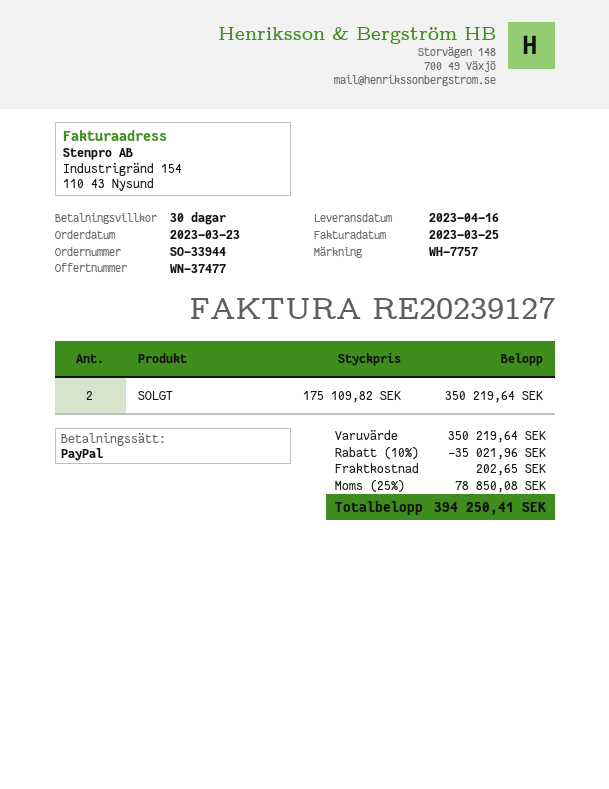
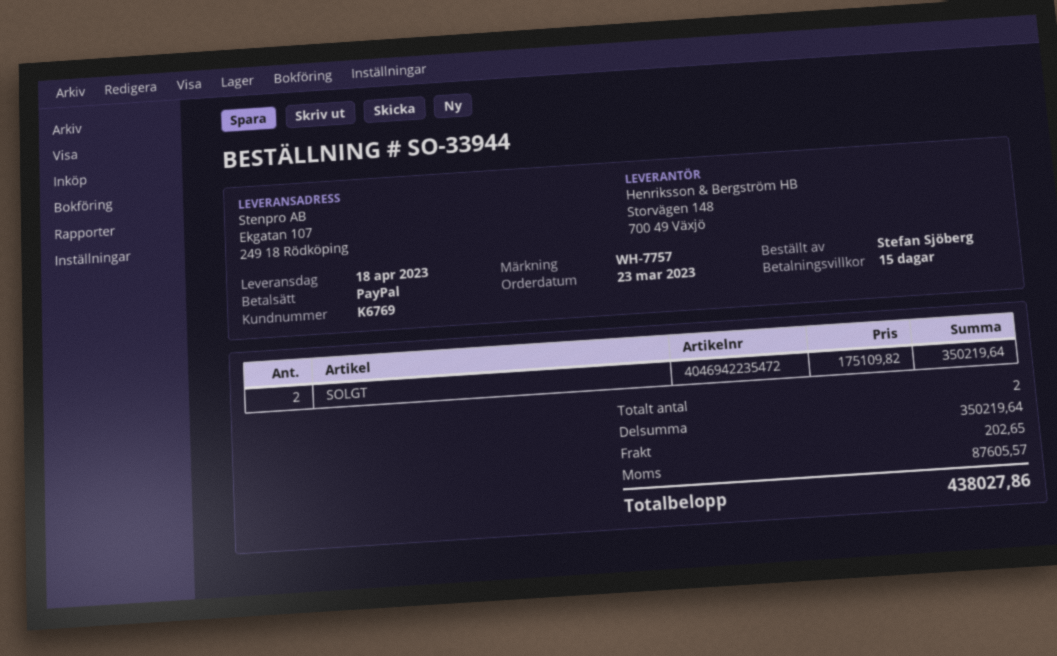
delivery date: 2023-04-16 -> 2023-04-18
payment terms: 30 days -> 15 days
discount: 10% = 35021.96 -> none
tax: 78850.08 -> 87605.57
total: 394250.41 -> 438027.86

